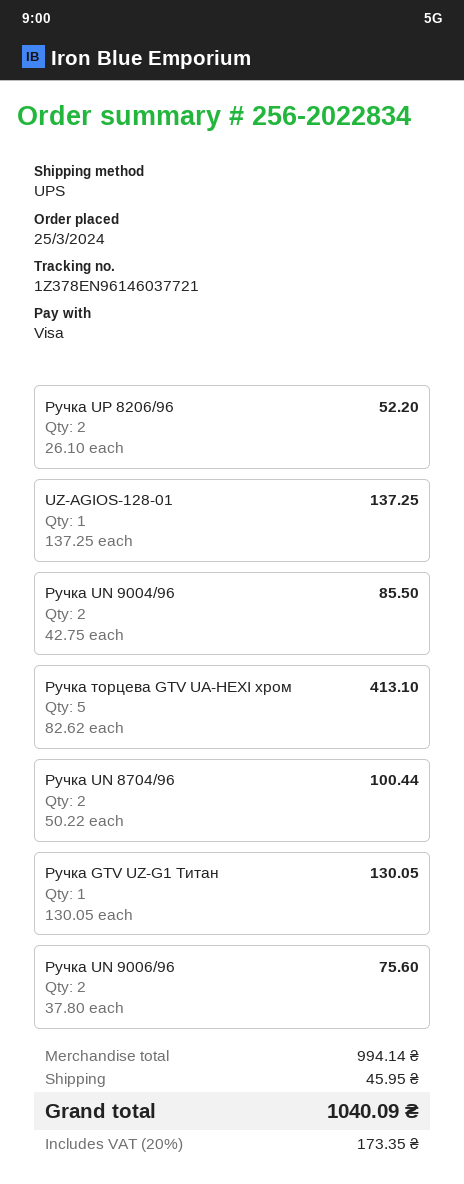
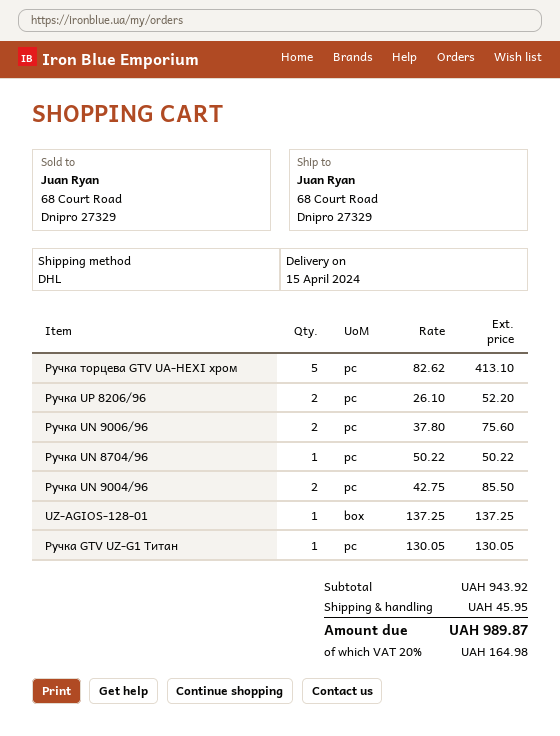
shipping method: UPS -> DHL
Ручка UN 8704/96: 2 x 50.22 = 100.44 -> 1 x 50.22 = 50.22
subtotal: 994.14 -> 943.92
tax: 20% = 173.35 -> 20% = 164.98
total: 1040.09 -> 989.87

